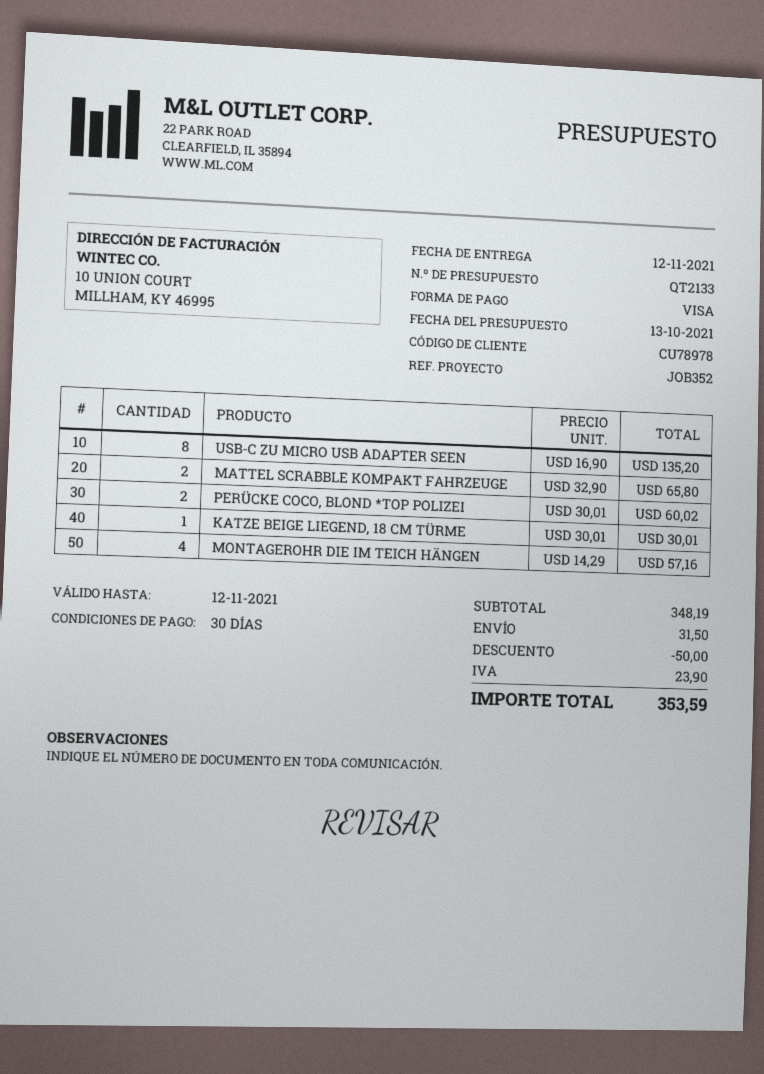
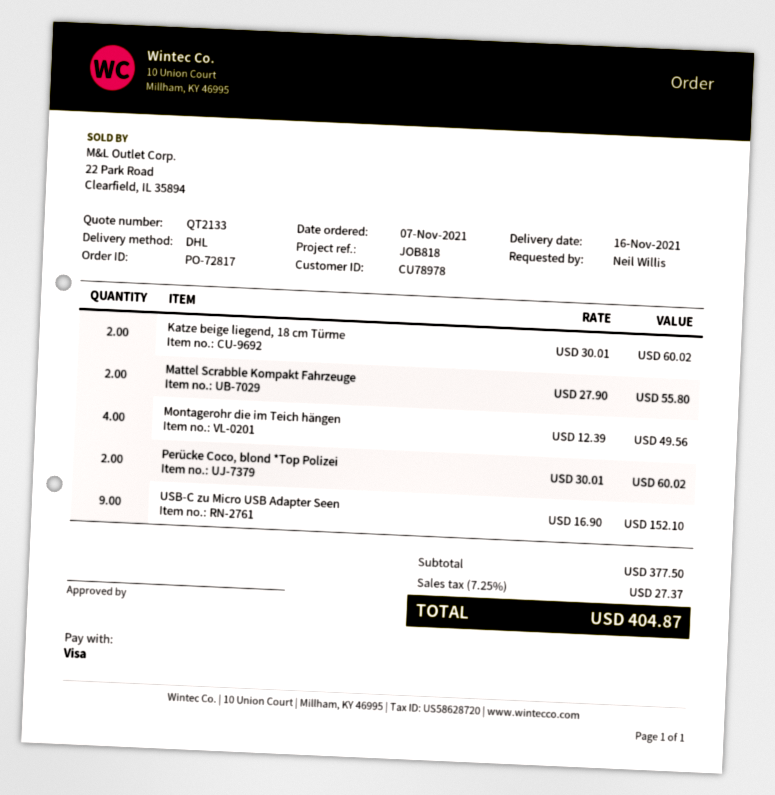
delivery date: 2021-11-12 -> 2021-11-16
reference: JOB352 -> JOB818
USB-C ZU MICRO USB ADAPTER SEEN: 8 x 16.90 = 135.20 -> 9 x 16.90 = 152.10
MATTEL SCRABBLE KOMPAKT FAHRZEUGE: 2 x 32.90 = 65.80 -> 2 x 27.90 = 55.80
KATZE BEIGE LIEGEND, 18 CM TÜRME: 1 x 30.01 = 30.01 -> 2 x 30.01 = 60.02
MONTAGEROHR DIE IM TEICH HÄNGEN: 4 x 14.29 = 57.16 -> 4 x 12.39 = 49.56
subtotal: 348.19 -> 377.50
discount: 50.00 -> none
shipping: 31.50 -> none
tax: 23.90 -> 27.37
total: 353.59 -> 404.87

